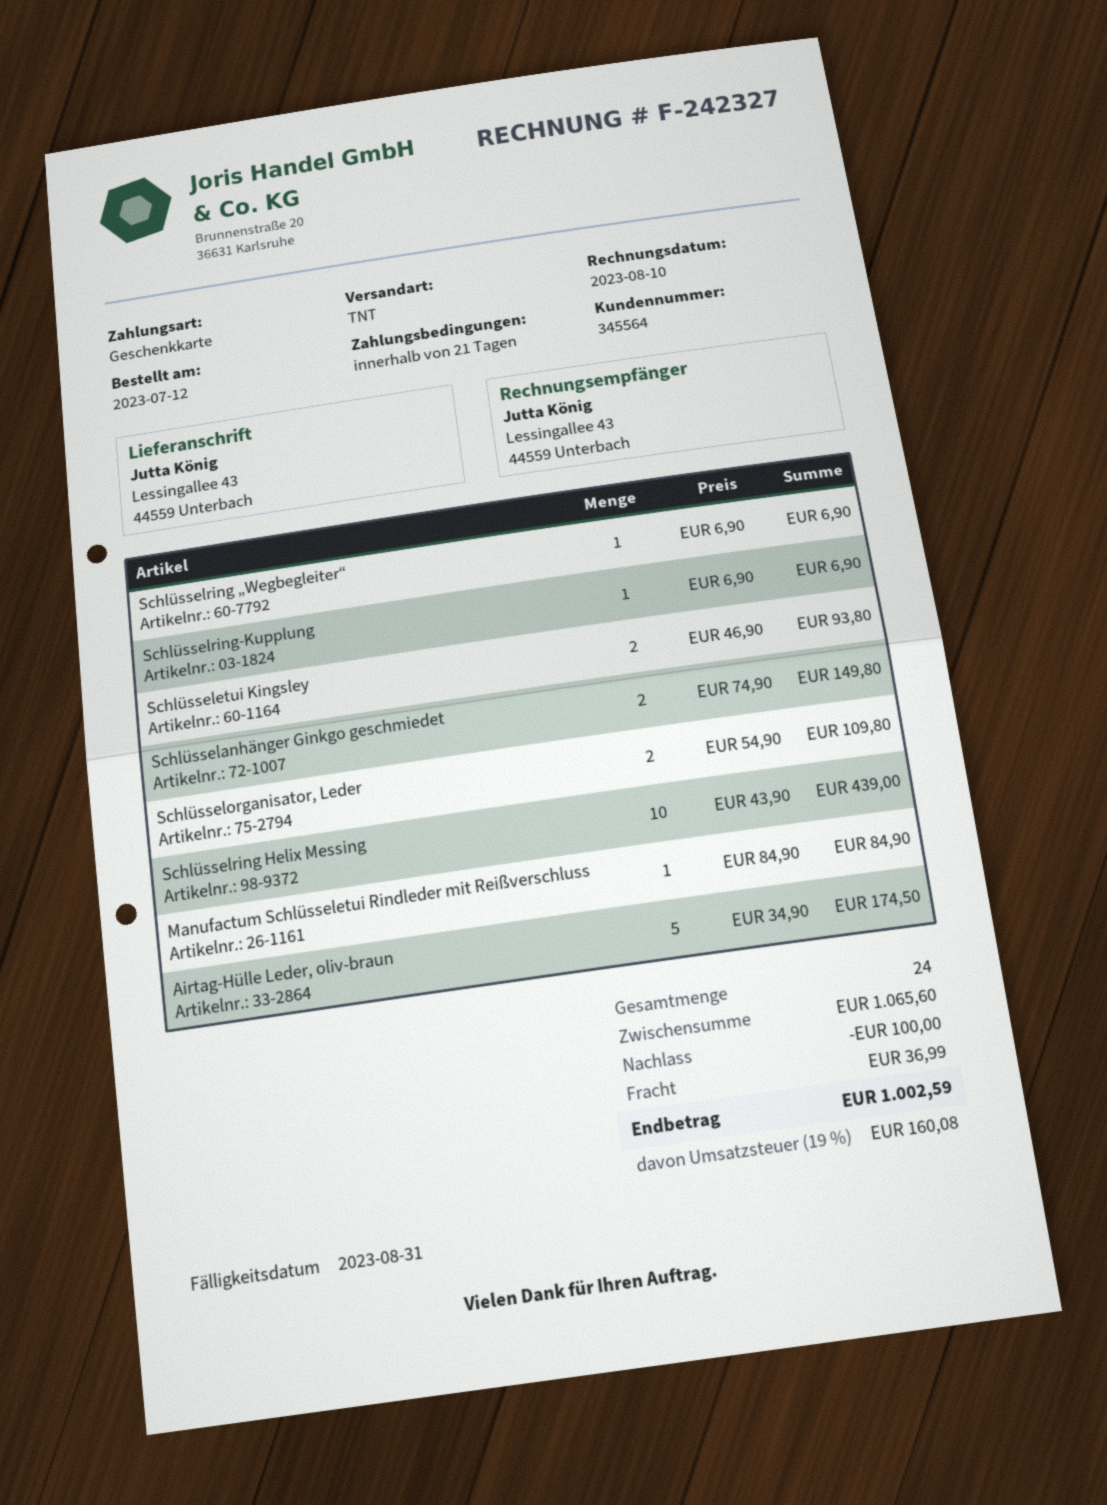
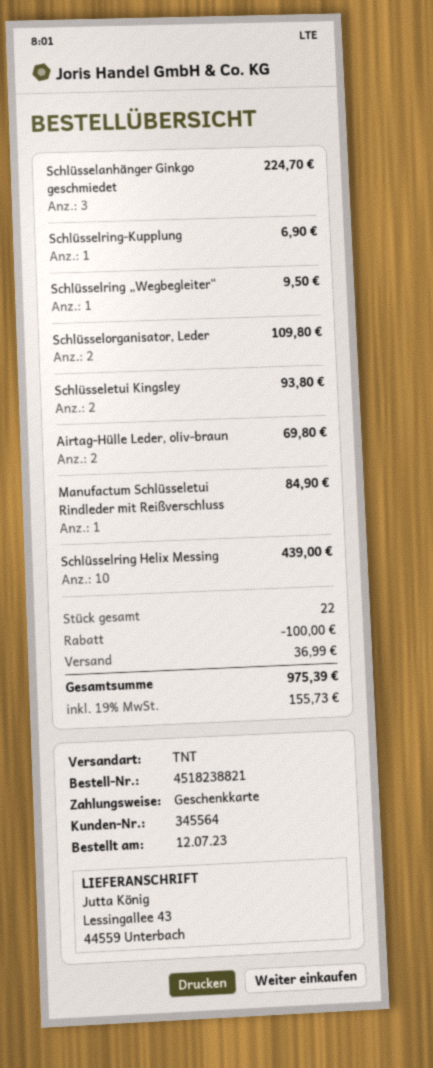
Schlüsselring „Wegbegleiter“: 1 for 6.90 -> 1 for 9.50
Schlüsselanhänger Ginkgo geschmiedet: 2 for 149.80 -> 3 for 224.70
Airtag-Hülle Leder, oliv-braun: 5 for 174.50 -> 2 for 69.80
total quantity: 24 -> 22
tax: 19% = 160.08 -> 19% = 155.73
total: 1002.59 -> 975.39

